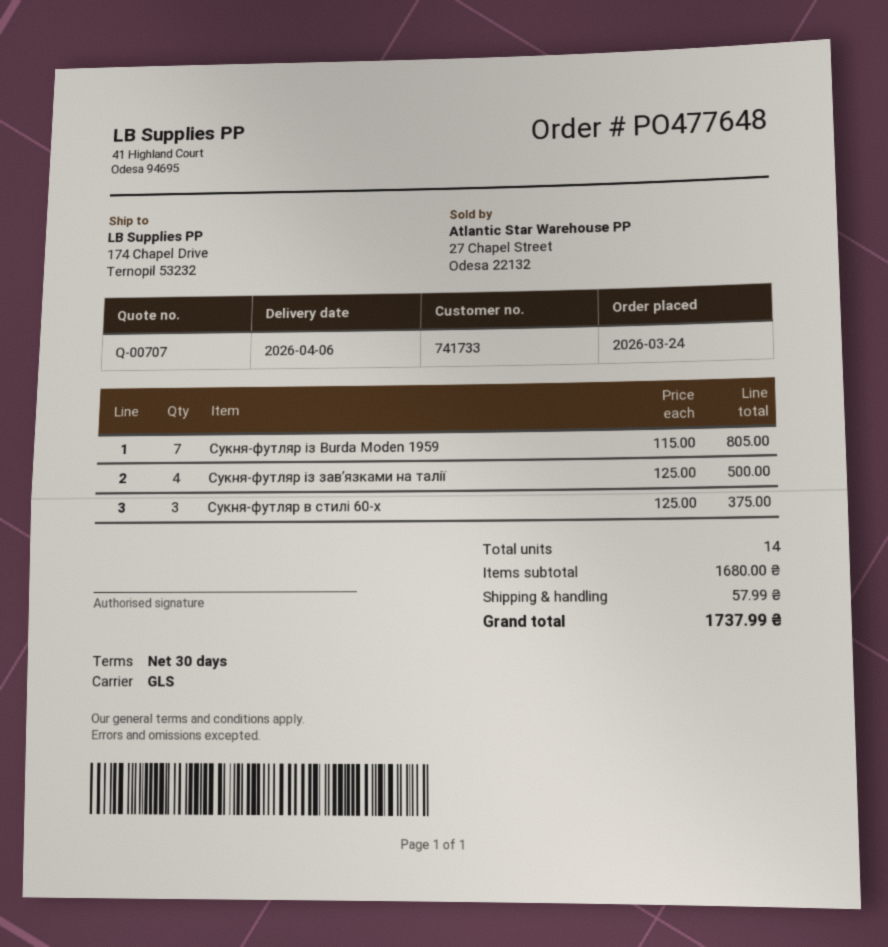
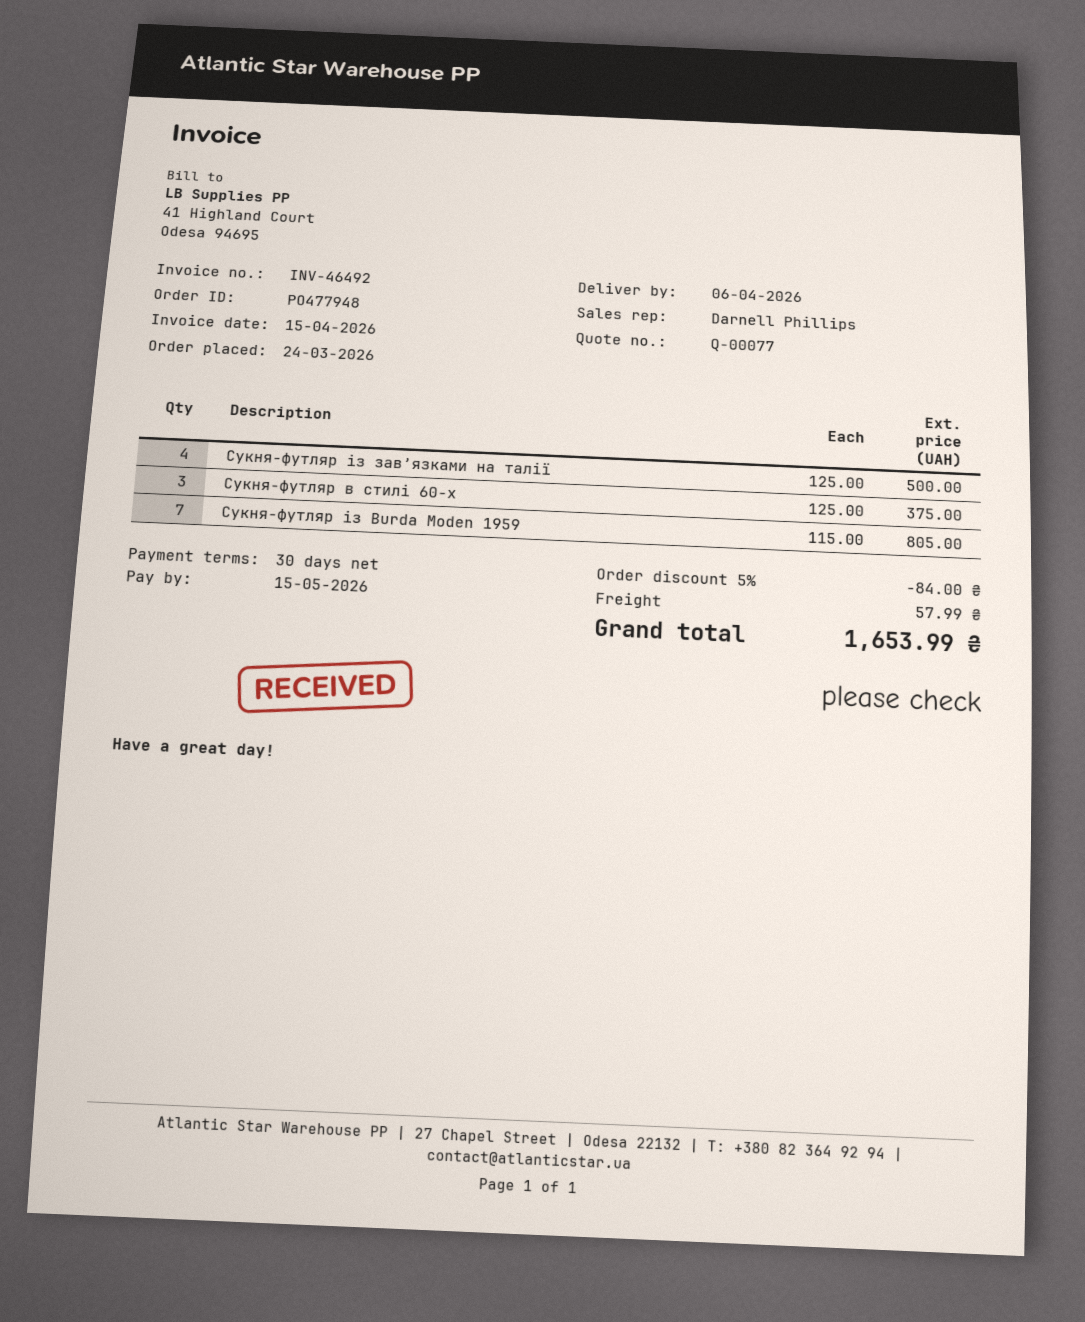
quote number: Q-00707 -> Q-00077
order number: PO477648 -> PO477948
discount: none -> 5% = 84.00
total: 1737.99 -> 1653.99

